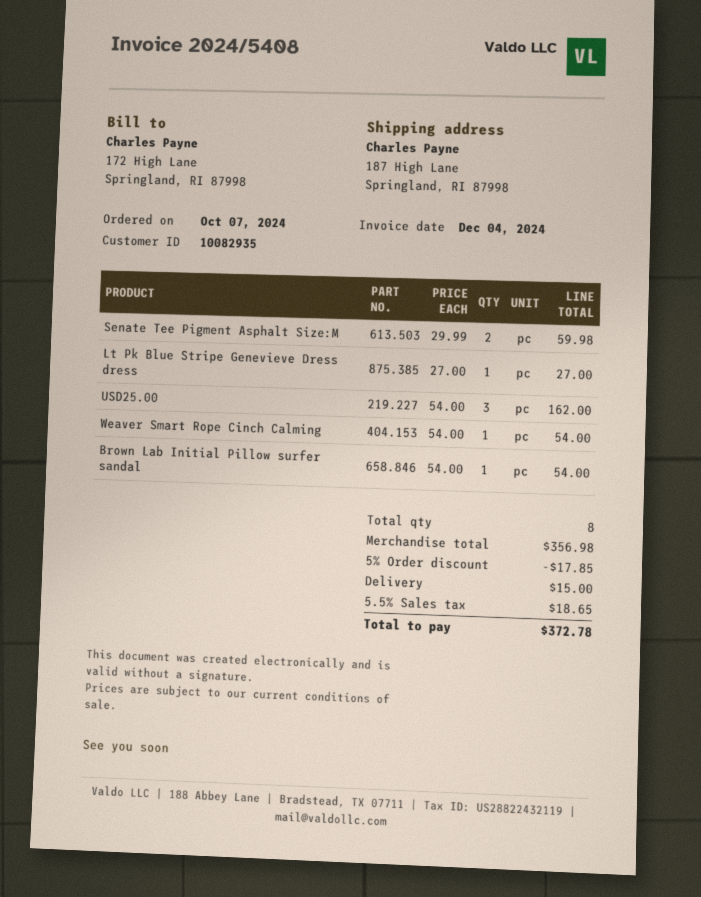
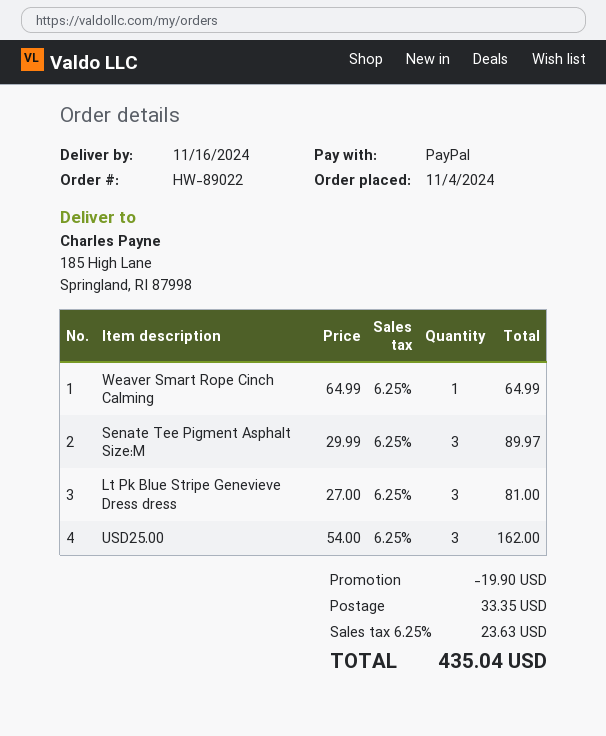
order date: 2024-10-07 -> 2024-11-04
ship to: 187 High Lane, Springland, RI 87998 -> 185 High Lane, Springland, RI 87998
Senate Tee Pigment Asphalt Size:M: 2 x 29.99 = 59.98 -> 3 x 29.99 = 89.97
Lt Pk Blue Stripe Genevieve Dress dress: 1 x 27.00 = 27.00 -> 3 x 27.00 = 81.00
Weaver Smart Rope Cinch Calming: 1 x 54.00 = 54.00 -> 1 x 64.99 = 64.99
Brown Lab Initial Pillow surfer sandal: 1 x 54.00 = 54.00 -> none
discount: 17.85 -> 19.90
shipping: 15.00 -> 33.35
tax: 5.5% = 18.65 -> 6.25% = 23.63
total: 372.78 -> 435.04

